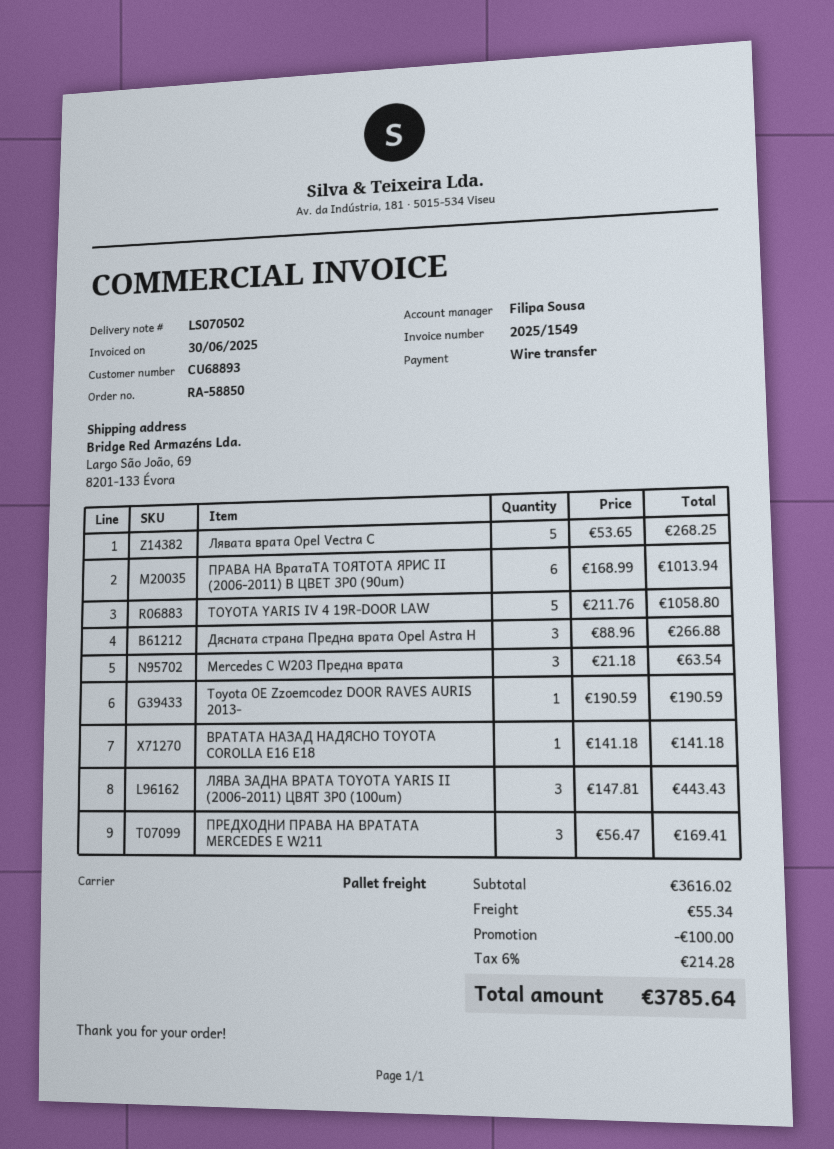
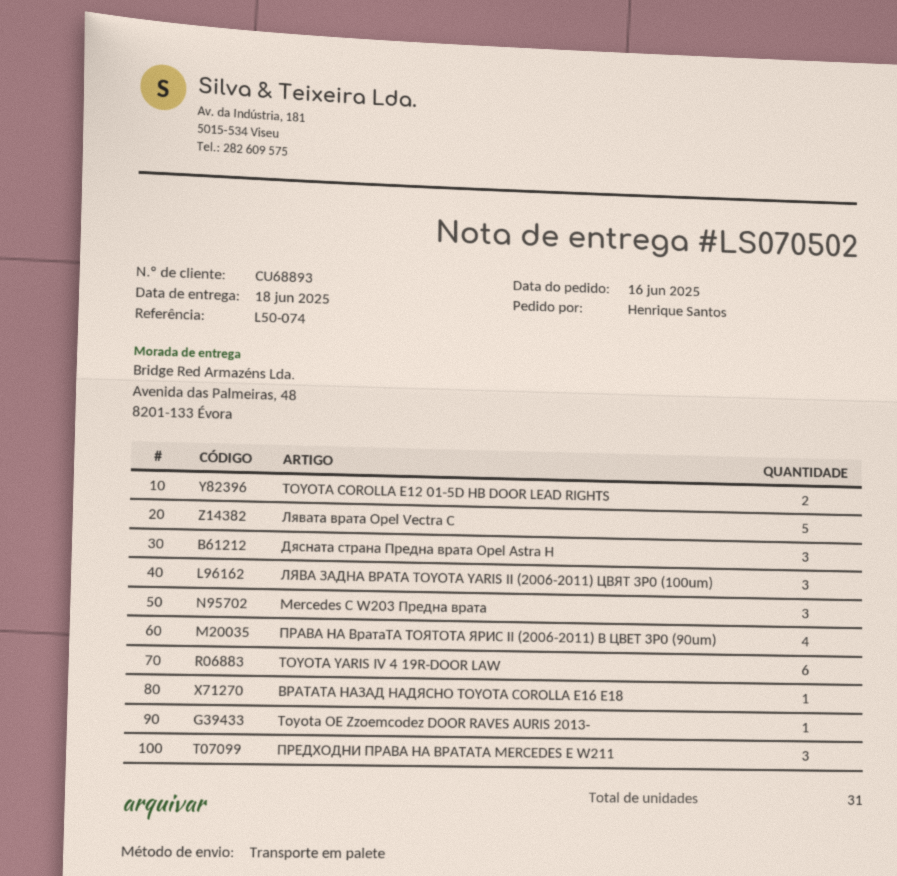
ship to: Largo São João, 69, 8201-133 Évora -> Avenida das Palmeiras, 48, 8201-133 Évora
ПРАВА НА ВратаТА ТОЯТОТА ЯРИС II (2006-2011) В ЦВЕТ 3P0 (90um): 6 -> 4
TOYOTA YARIS IV 4 19R-DOOR LAW: 5 -> 6
TOYOTA COROLLA E12 01-5D HB DOOR LEAD RIGHTS: none -> 2

